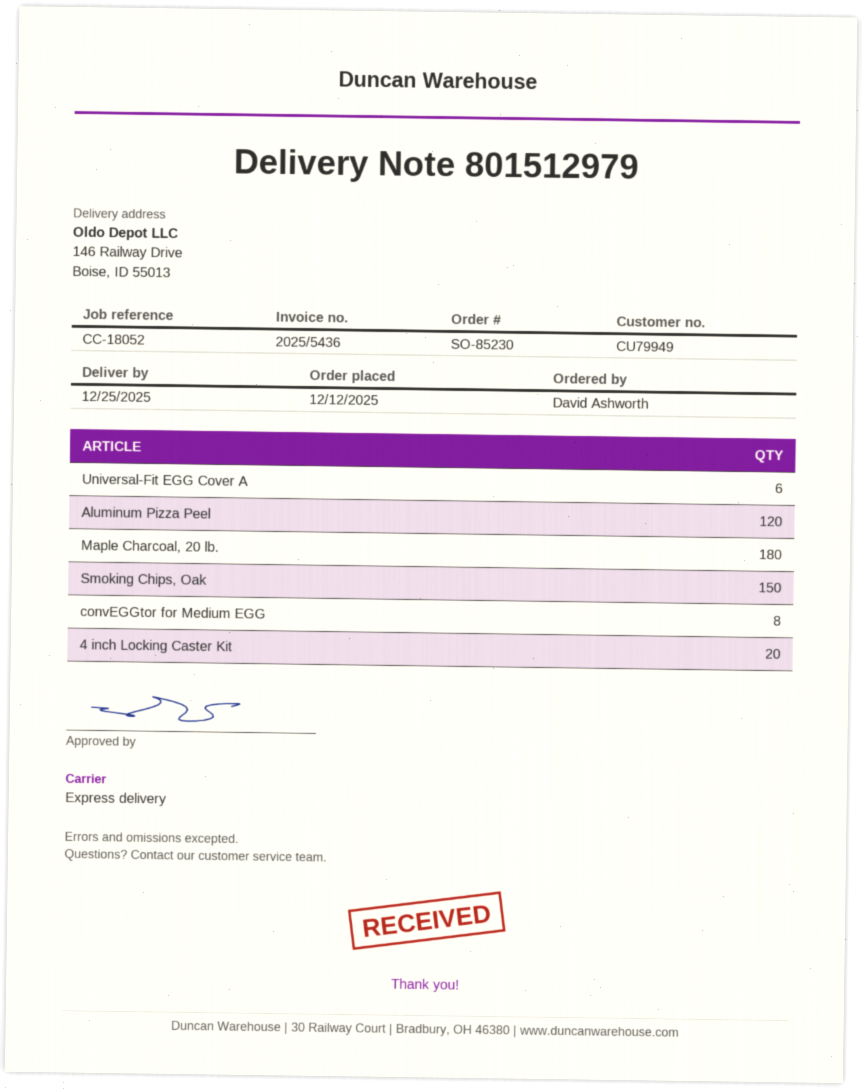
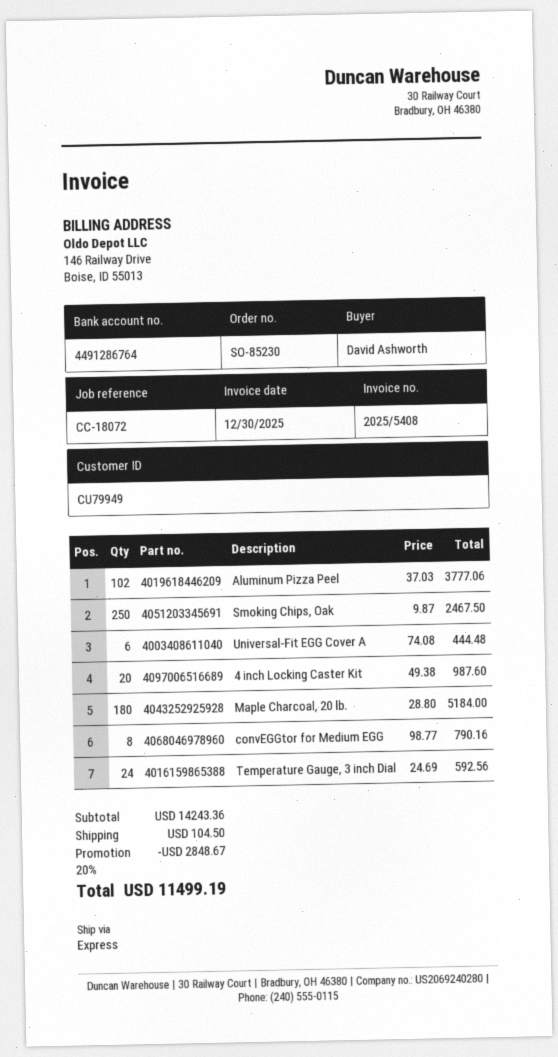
invoice number: 2025/5436 -> 2025/5408
reference: CC-18052 -> CC-18072
Aluminum Pizza Peel: 120 -> 102
Smoking Chips, Oak: 150 -> 250
Temperature Gauge, 3 inch Dial: none -> 24

